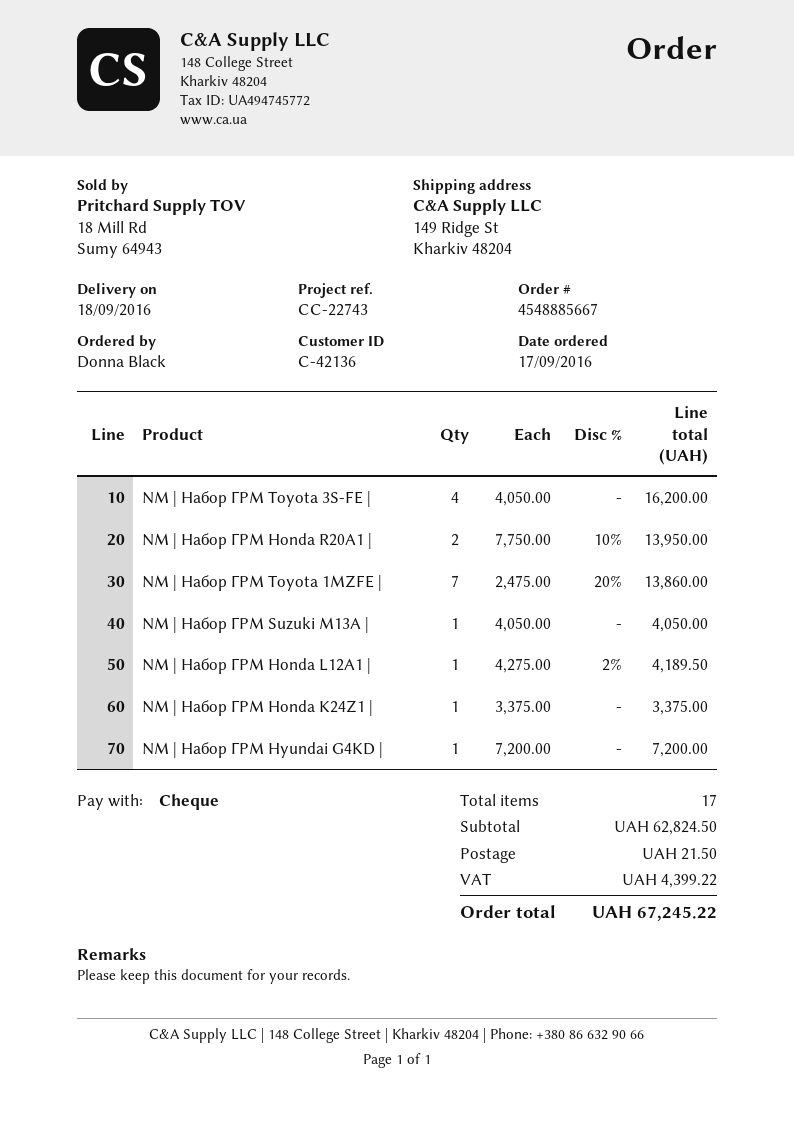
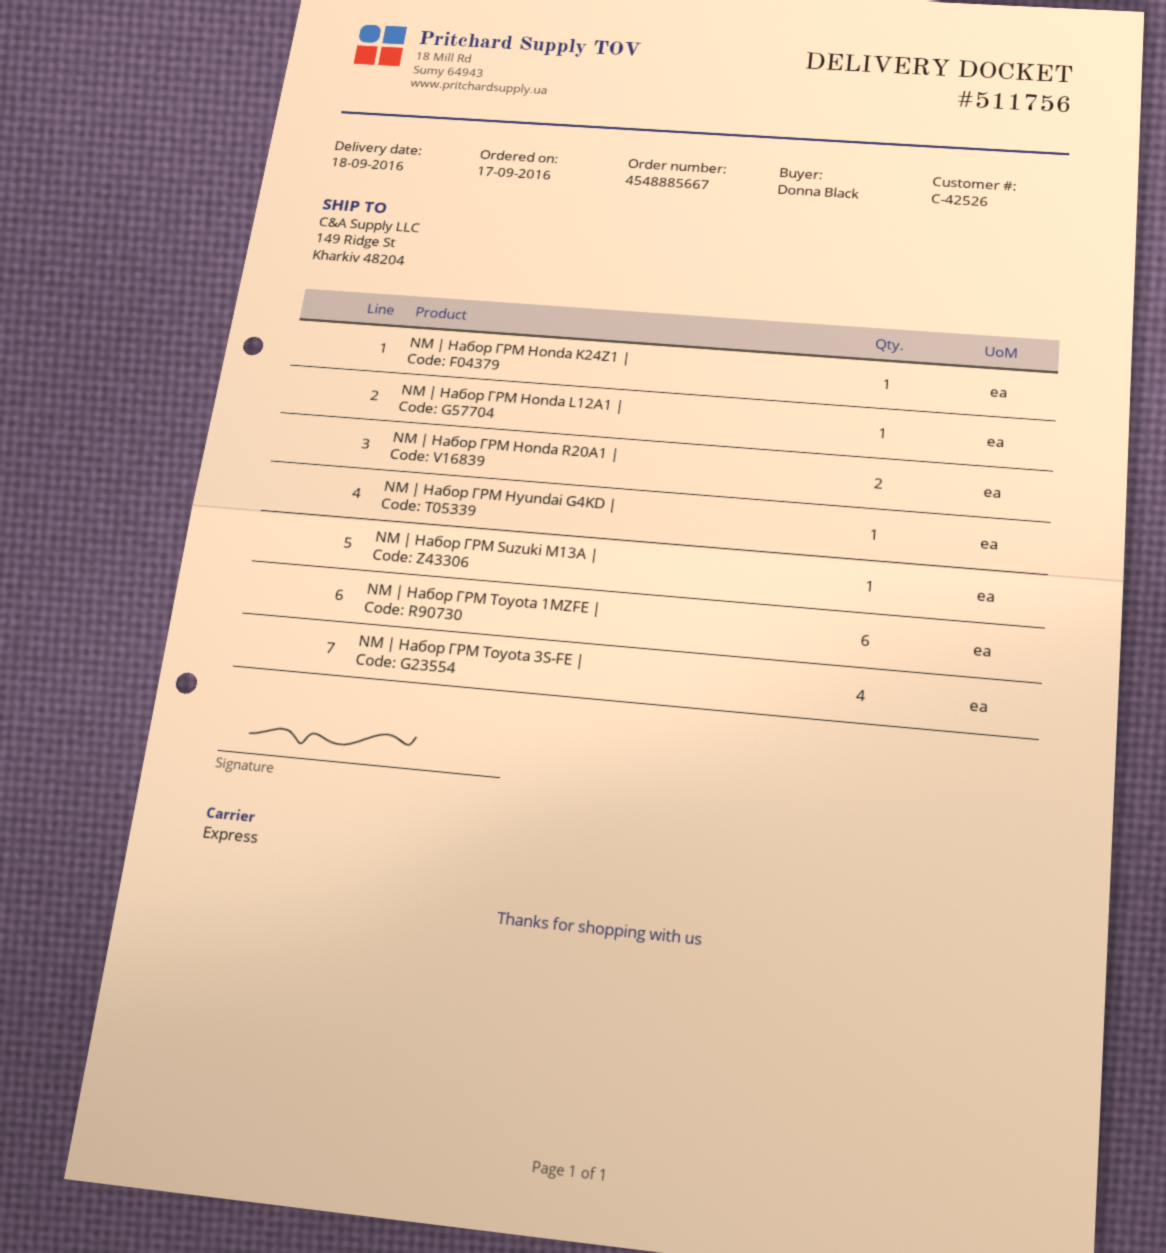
customer number: C-42136 -> C-42526
NM | Набор ГРМ Toyota 1MZFE |: 7 -> 6

